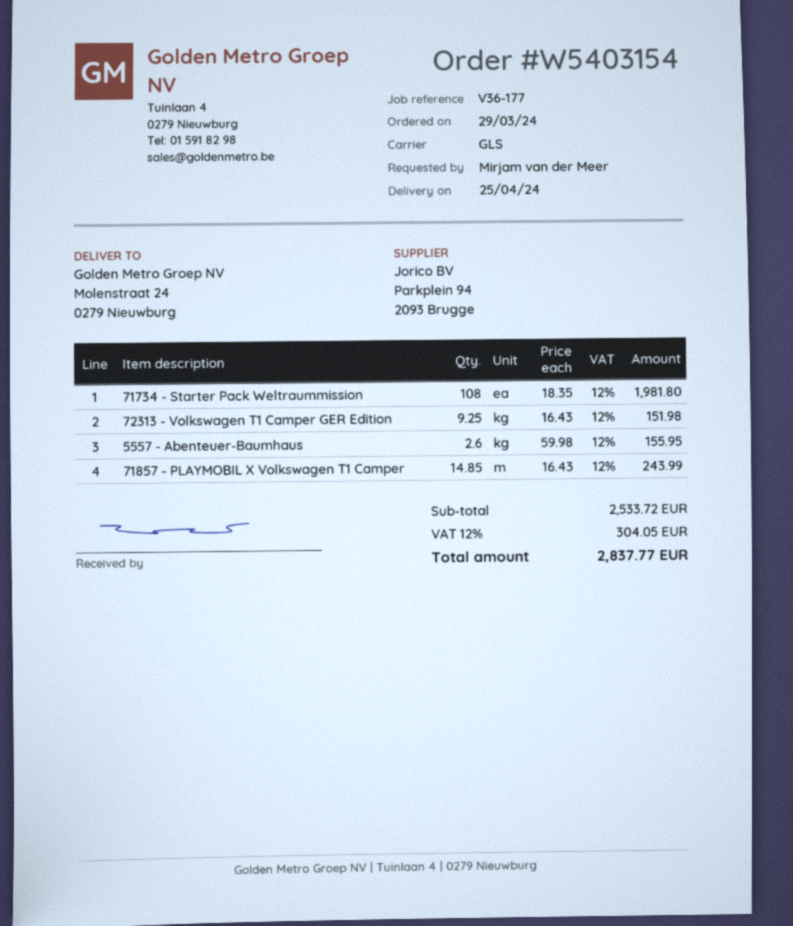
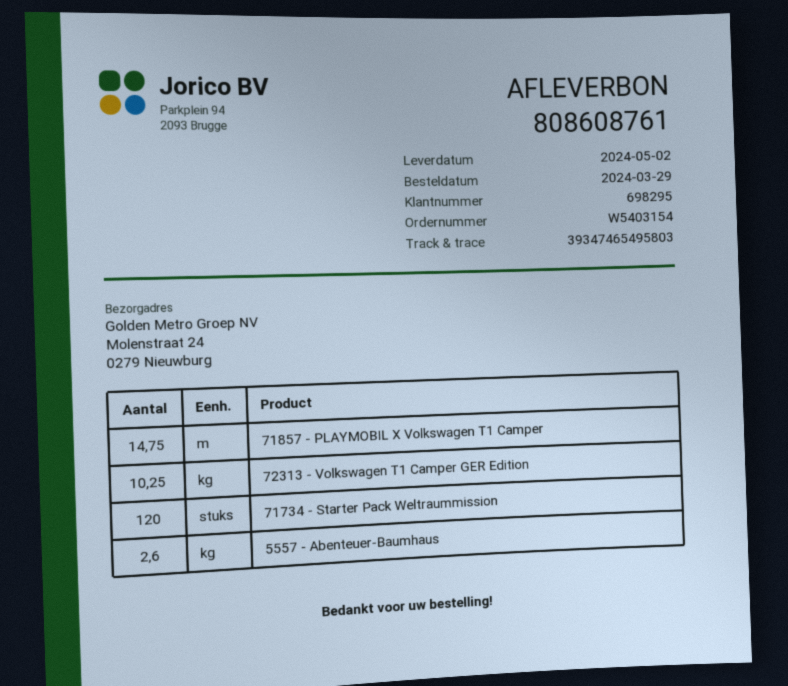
delivery date: 2024-04-25 -> 2024-05-02
71734 - Starter Pack Weltraummission: 108 -> 120
72313 - Volkswagen T1 Camper GER Edition: 9.25 -> 10.25
71857 - PLAYMOBIL X Volkswagen T1 Camper: 14.85 -> 14.75

